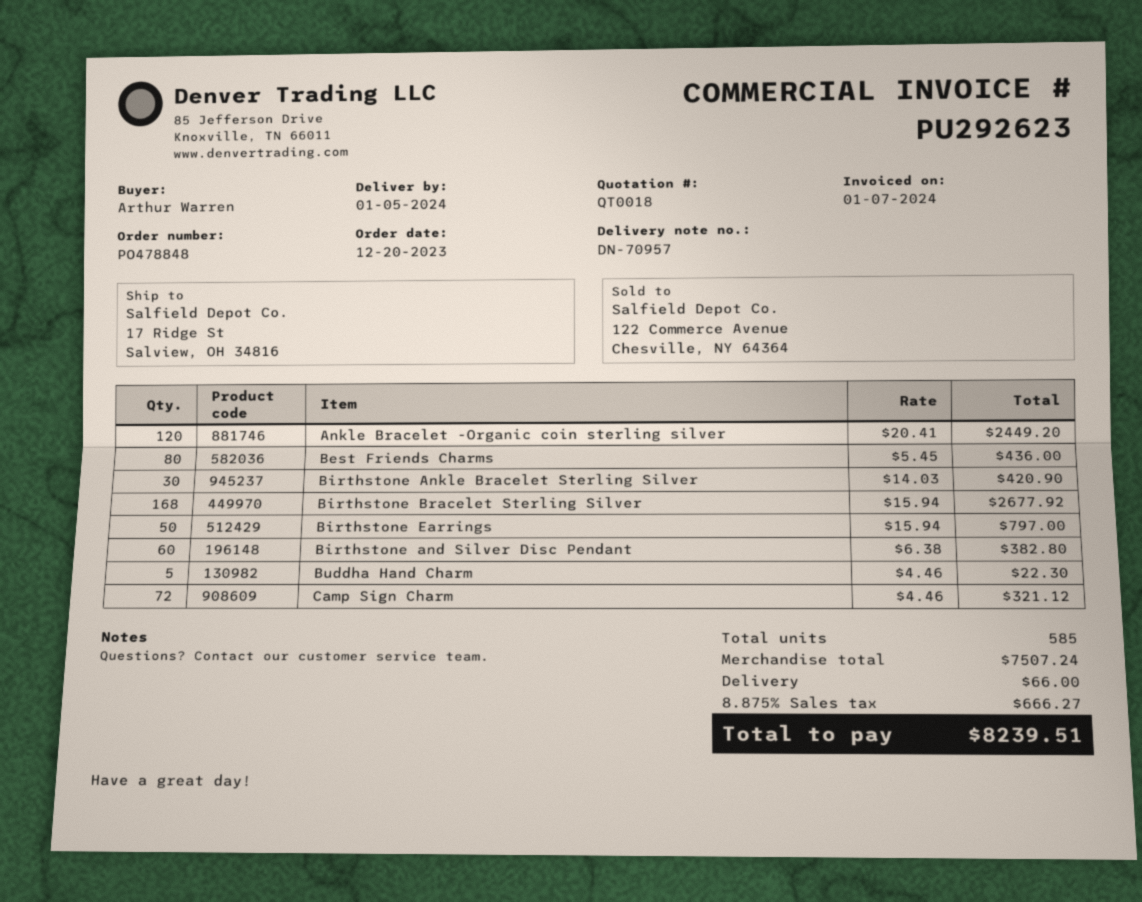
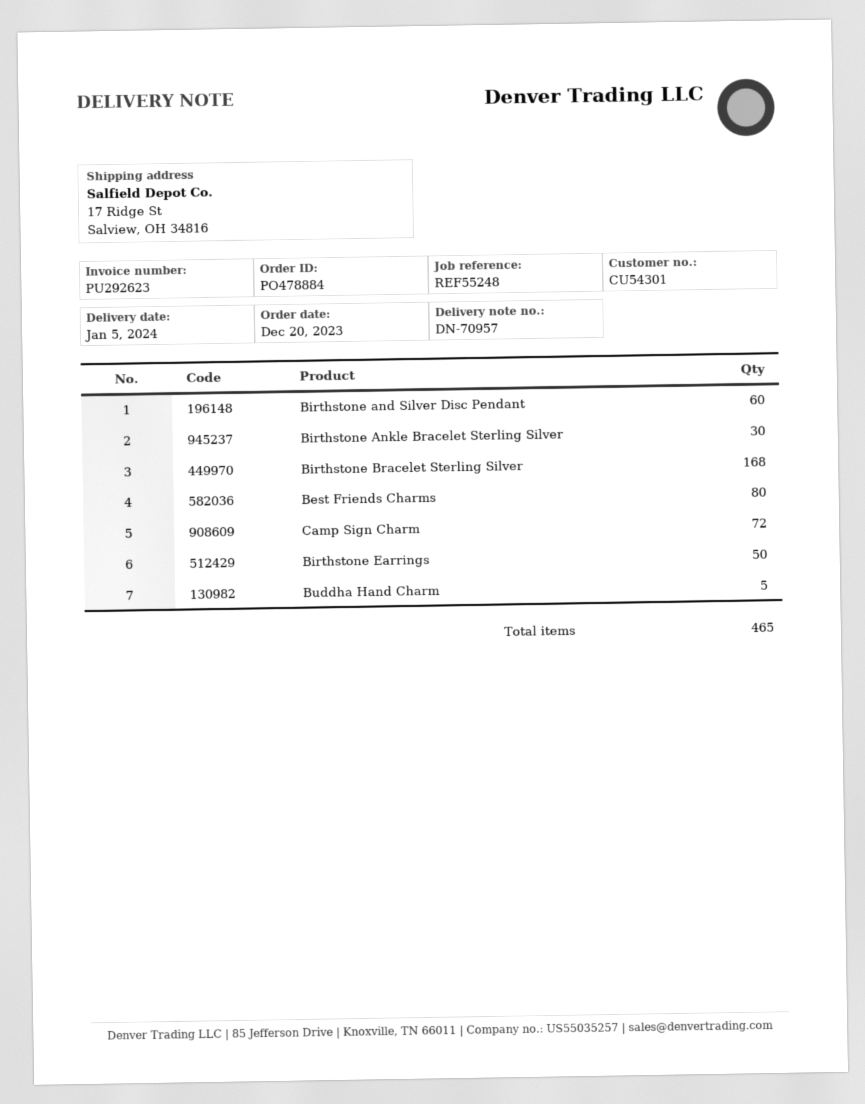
order number: PO478848 -> PO478884
Ankle Bracelet -Organic coin sterling silver: 120 -> none
total quantity: 585 -> 465

